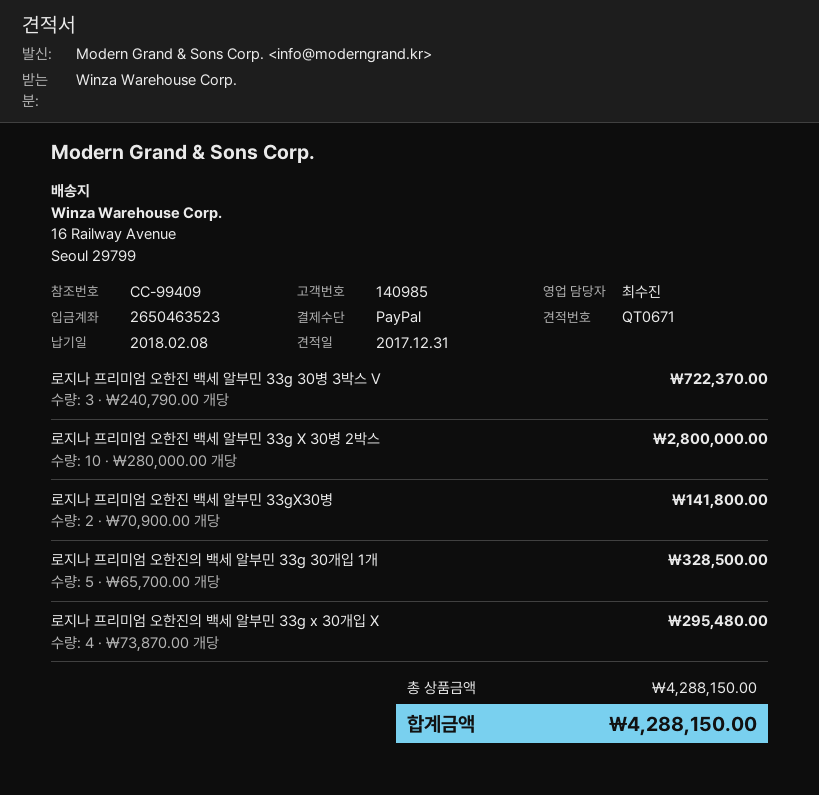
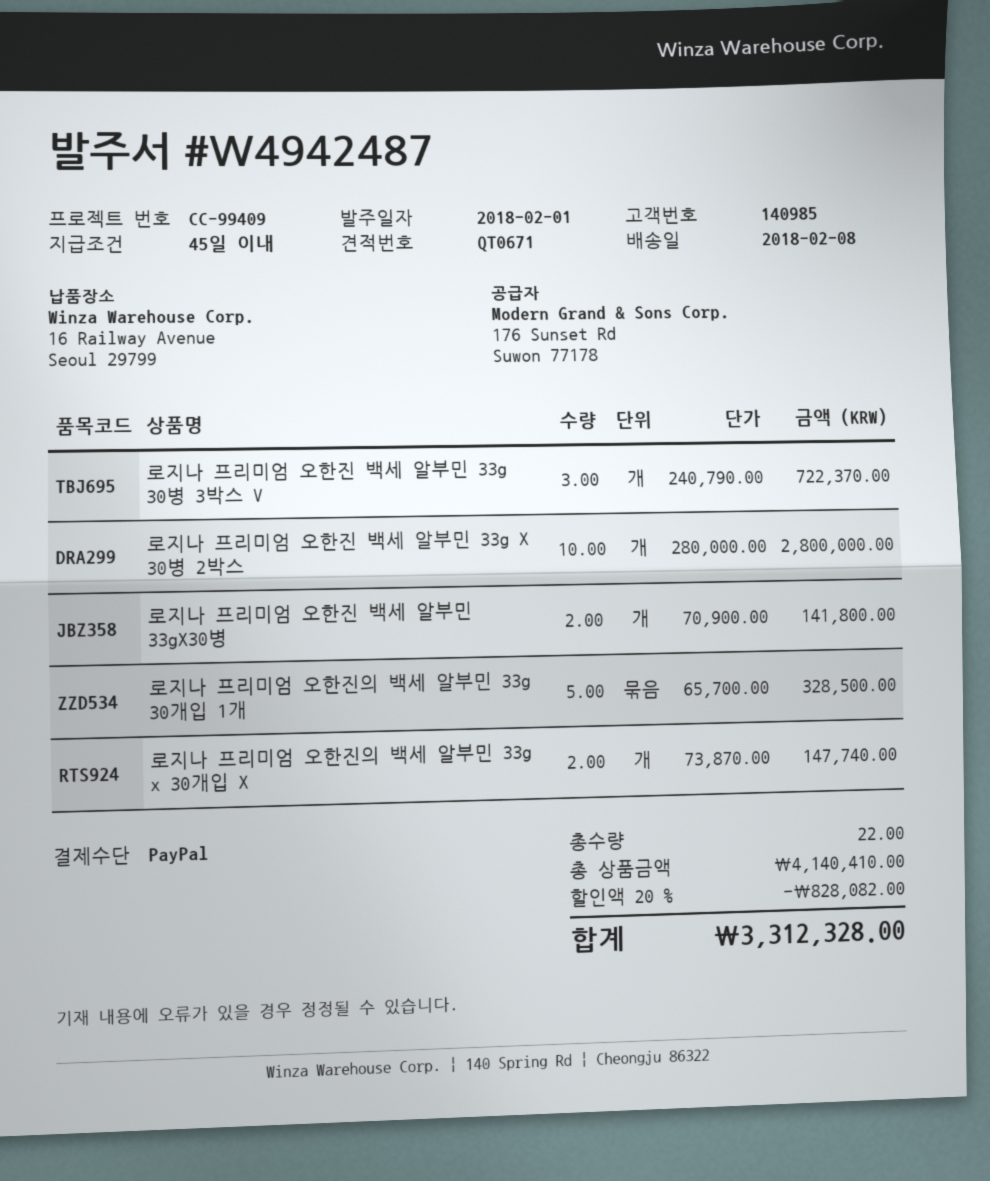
로지나 프리미엄 오한진의 백세 알부민 33g x 30개입 X: 4 x 73870.00 = 295480.00 -> 2 x 73870.00 = 147740.00
subtotal: 4288150.00 -> 4140410.00
discount: none -> 20% = 828082.00
total: 4288150.00 -> 3312328.00

